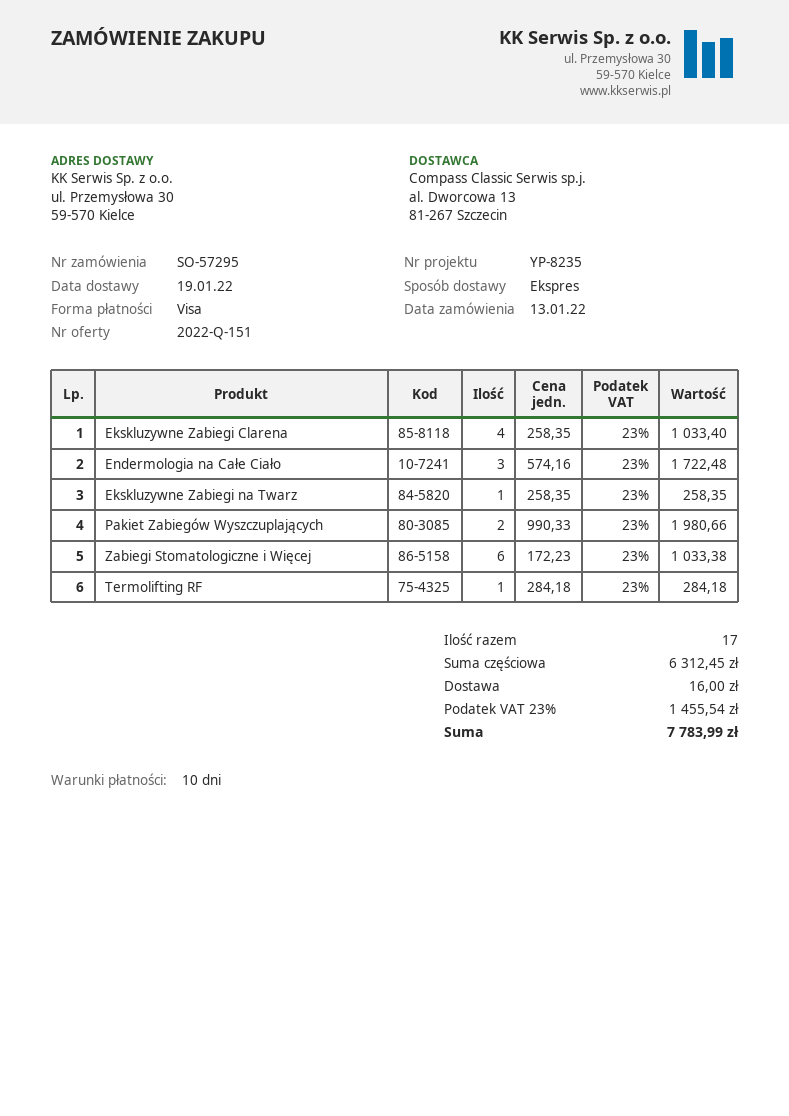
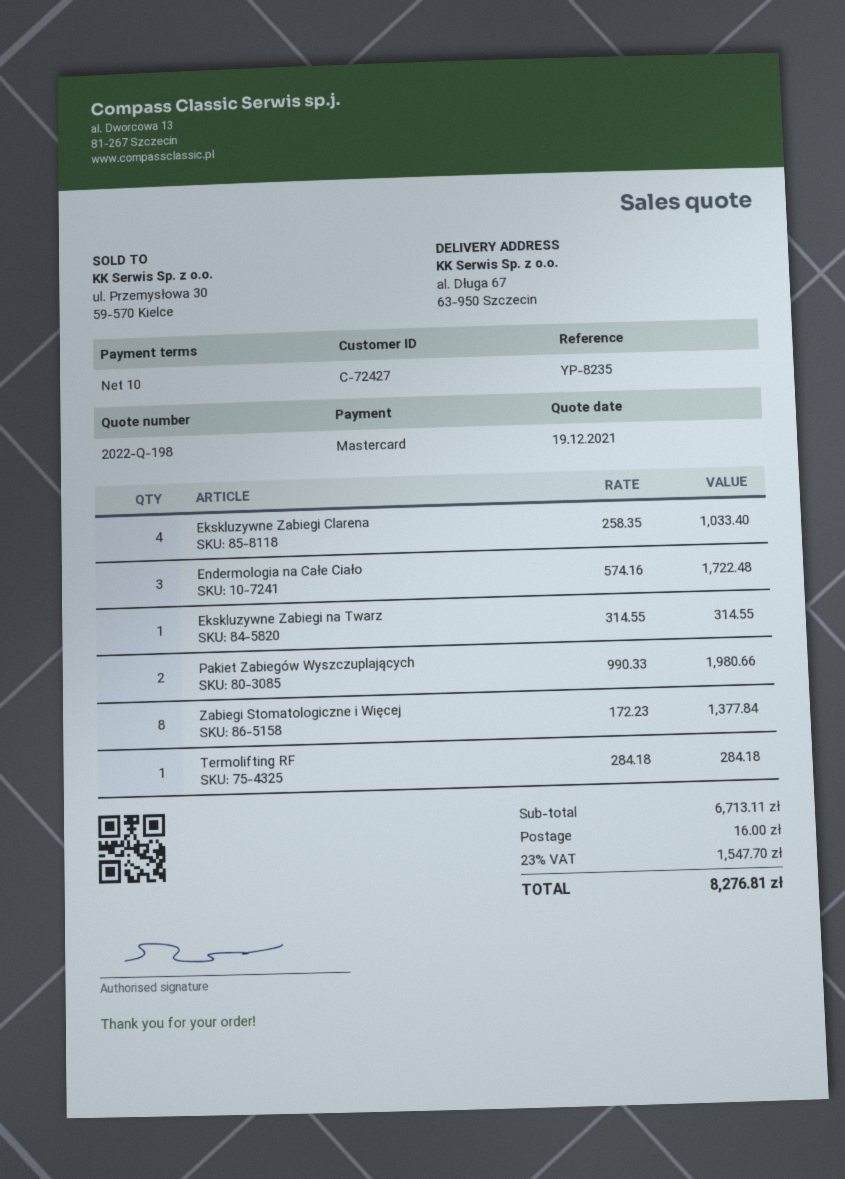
quote number: 2022-Q-151 -> 2022-Q-198
payment method: Visa -> Mastercard
ship to: ul. Przemysłowa 30, 59-570 Kielce -> al. Długa 67, 63-950 Szczecin
Ekskluzywne Zabiegi na Twarz: 1 x 258.35 = 258.35 -> 1 x 314.55 = 314.55
Zabiegi Stomatologiczne i Więcej: 6 x 172.23 = 1033.38 -> 8 x 172.23 = 1377.84
subtotal: 6312.45 -> 6713.11
tax: 23% = 1455.54 -> 23% = 1547.70
total: 7783.99 -> 8276.81

